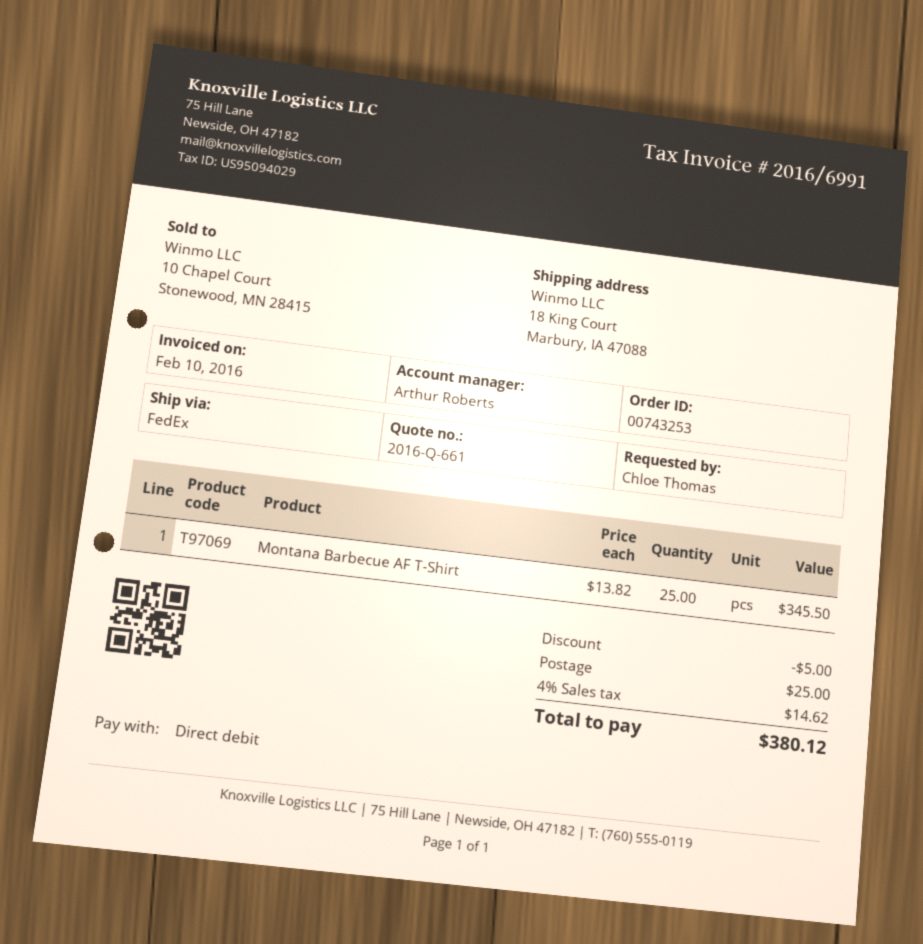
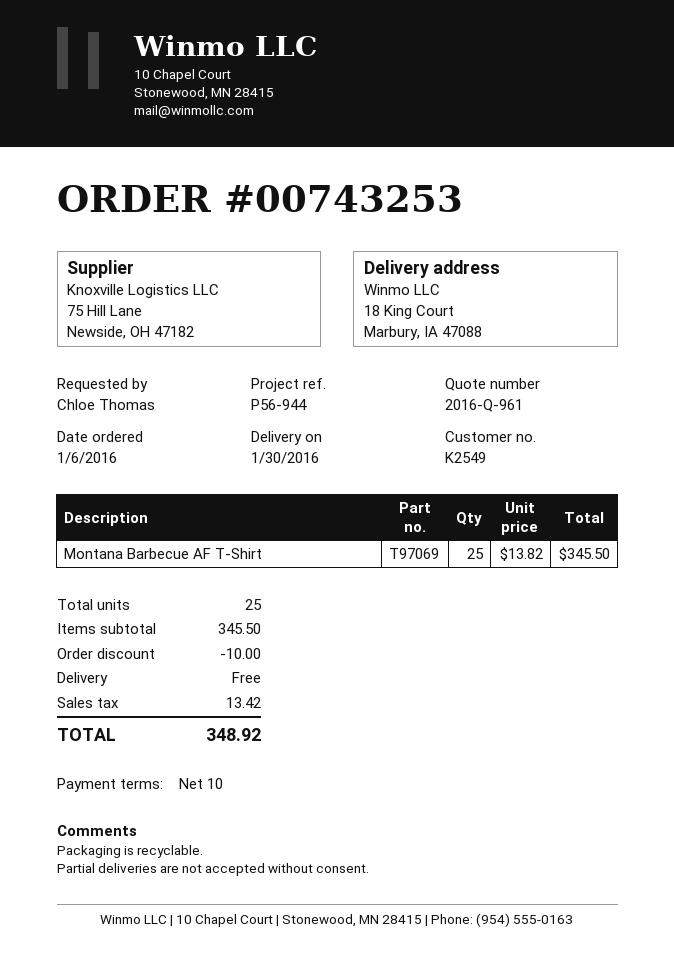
quote number: 2016-Q-661 -> 2016-Q-961
discount: 5.00 -> 10.00
shipping: 25.00 -> 0.00
tax: 14.62 -> 13.42
total: 380.12 -> 348.92

